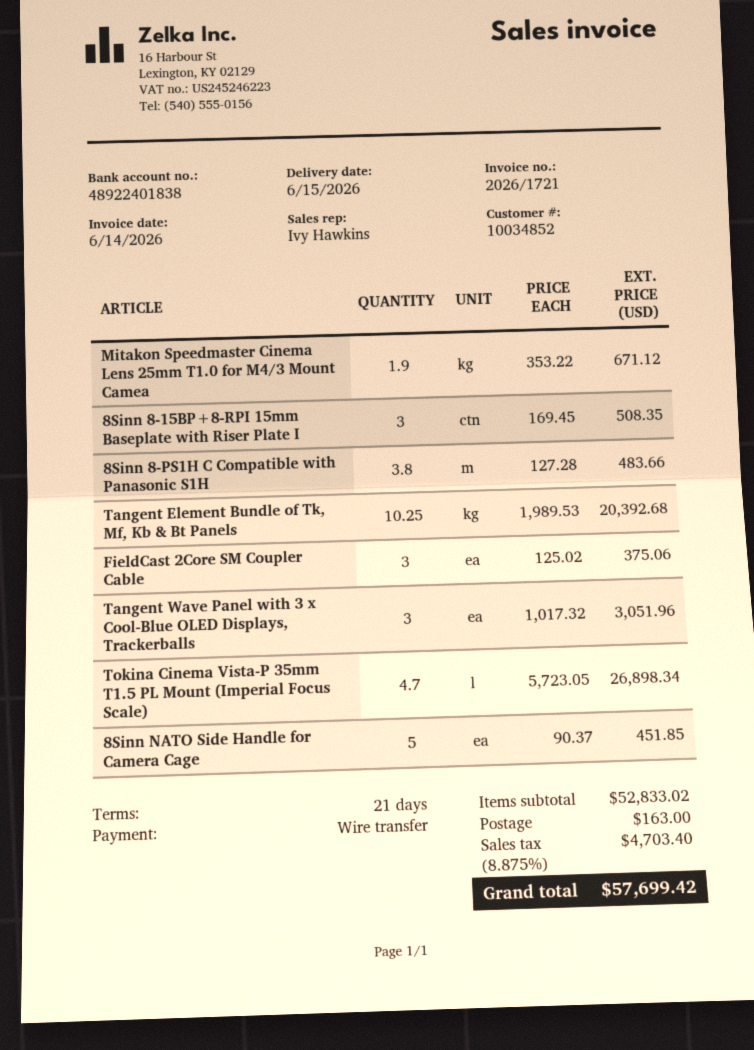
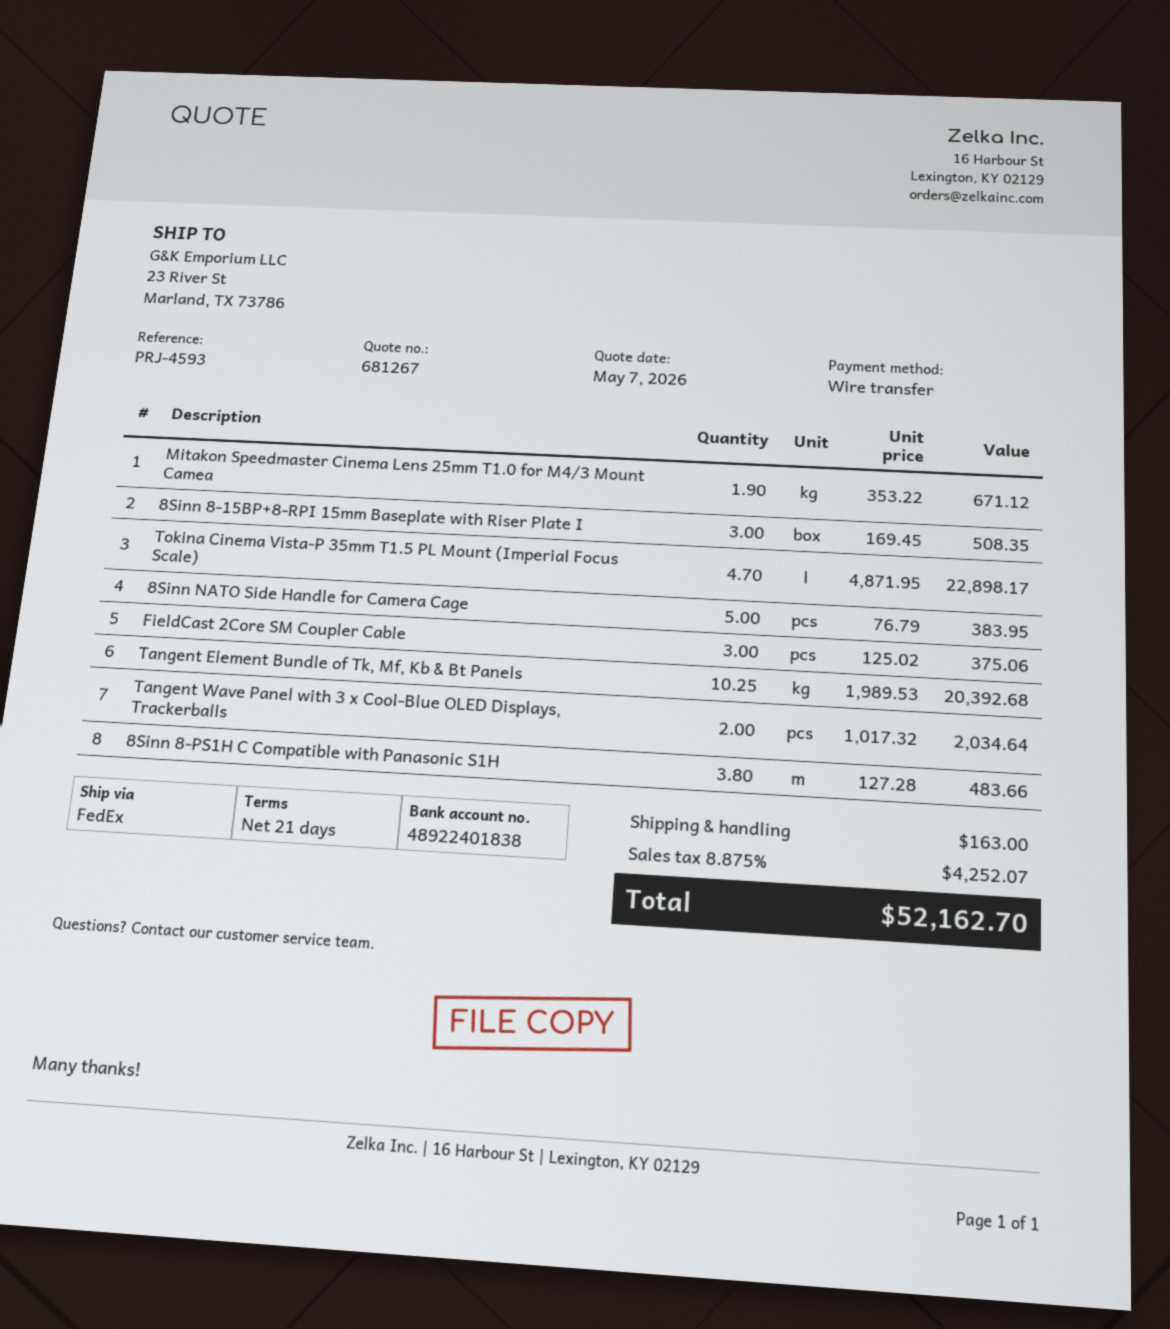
Tangent Wave Panel with 3 x Cool-Blue OLED Displays, Trackerballs: 3 x 1017.32 = 3051.96 -> 2 x 1017.32 = 2034.64
Tokina Cinema Vista-P 35mm T1.5 PL Mount (Imperial Focus Scale): 4.7 x 5723.05 = 26898.34 -> 4.7 x 4871.95 = 22898.17
8Sinn NATO Side Handle for Camera Cage: 5 x 90.37 = 451.85 -> 5 x 76.79 = 383.95
tax: 8.875% = 4703.40 -> 8.875% = 4252.07
total: 57699.42 -> 52162.70

